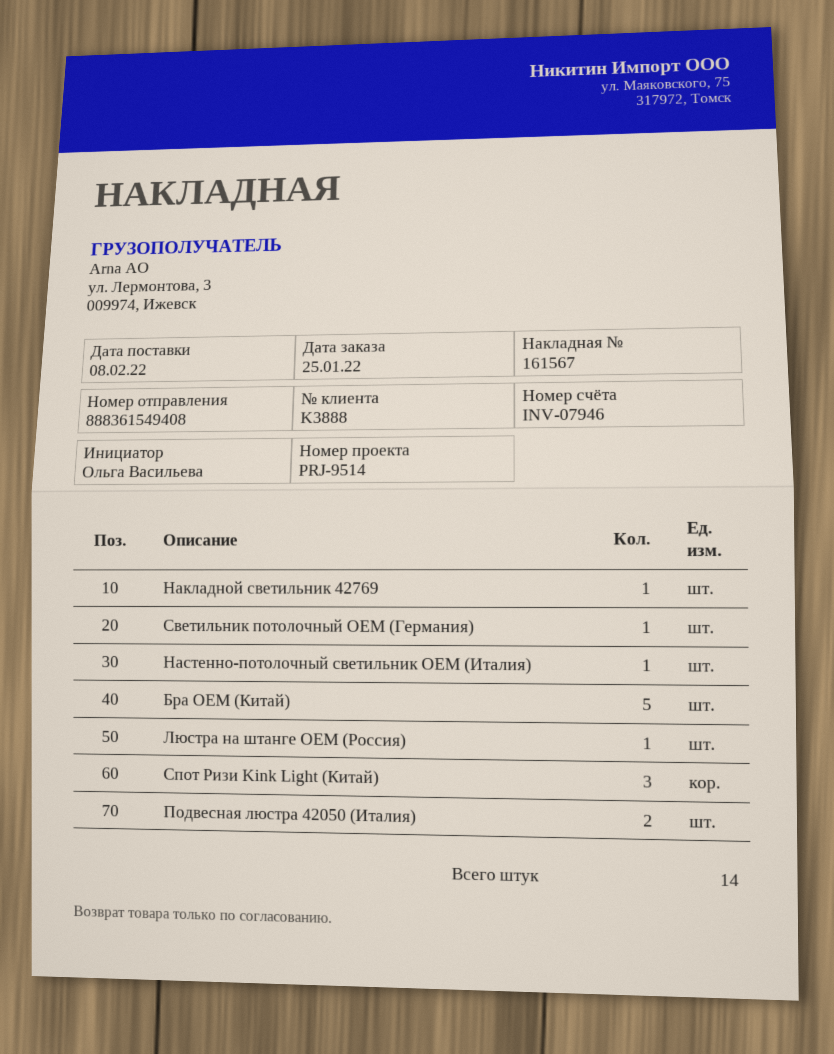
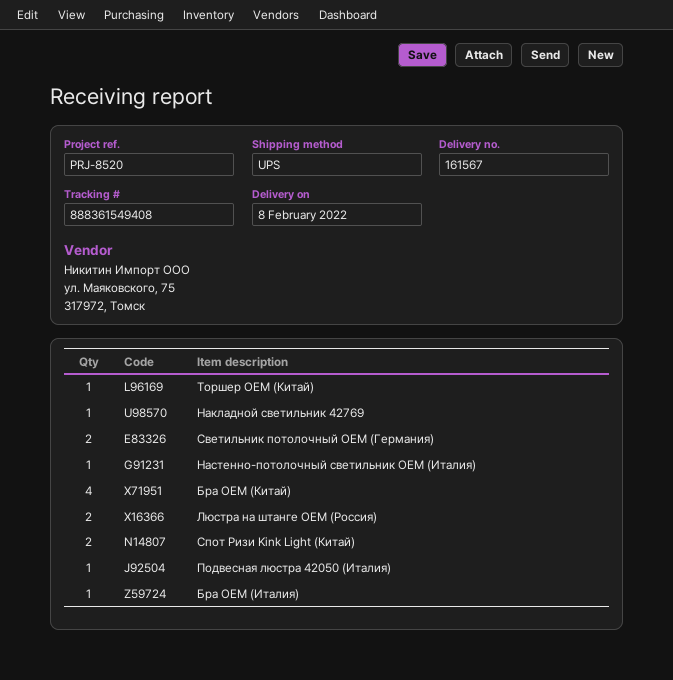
reference: PRJ-9514 -> PRJ-8520
Светильник потолочный OEM (Германия): 1 -> 2
Бра OEM (Китай): 5 -> 4
Люстра на штанге OEM (Россия): 1 -> 2
Спот Ризи Kink Light (Китай): 3 -> 2
Подвесная люстра 42050 (Италия): 2 -> 1
Торшер OEM (Китай): none -> 1
Бра OEM (Италия): none -> 1

